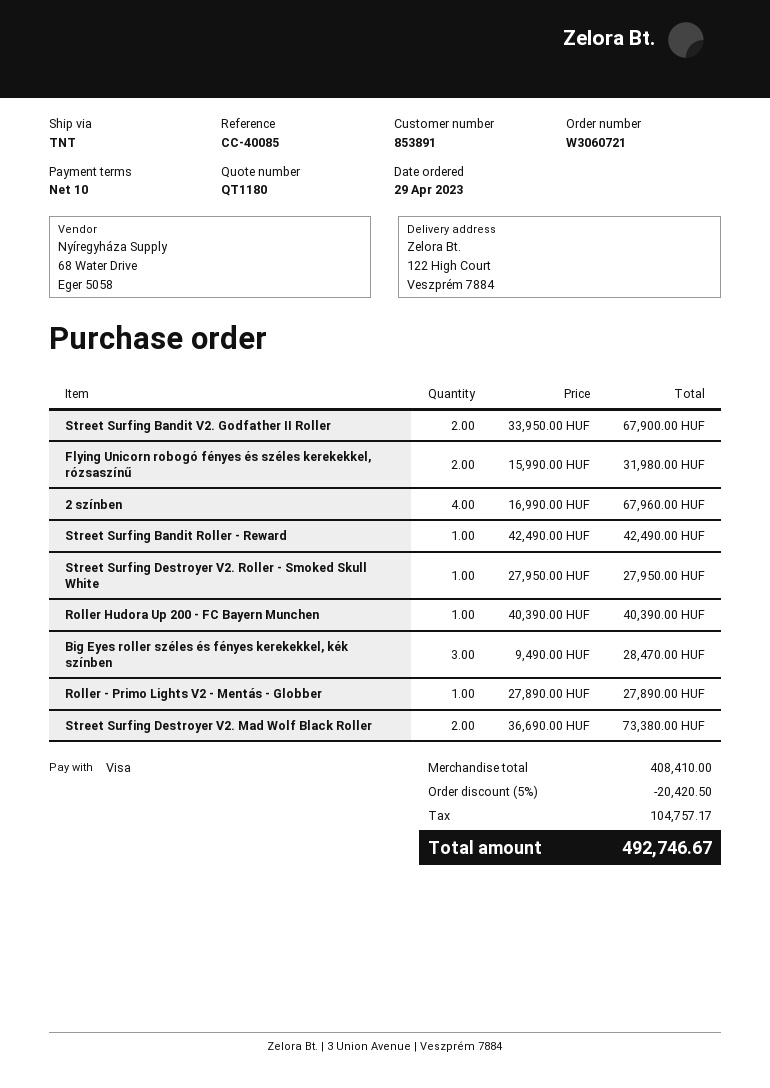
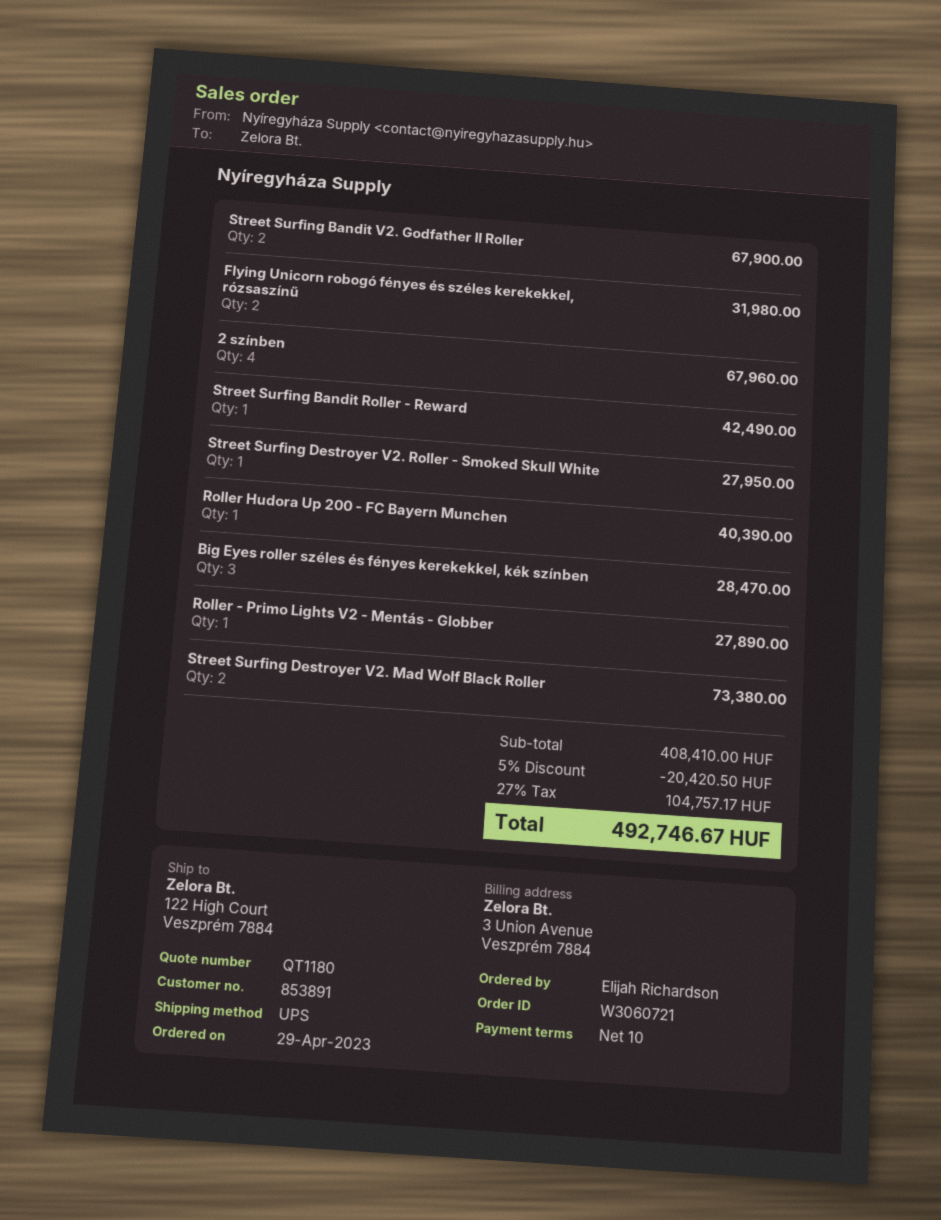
shipping method: TNT -> UPS

